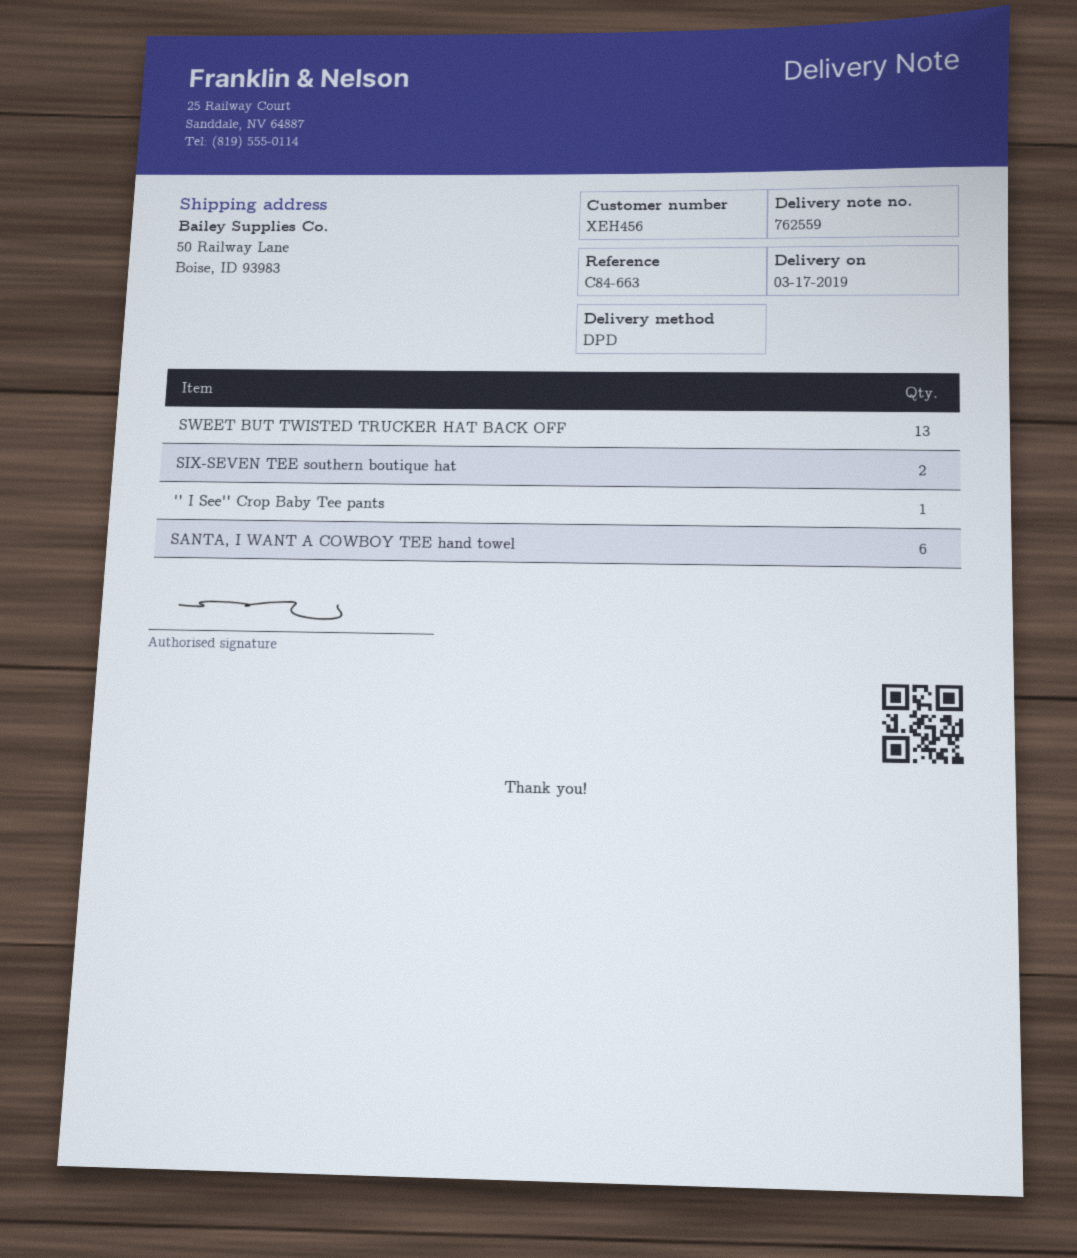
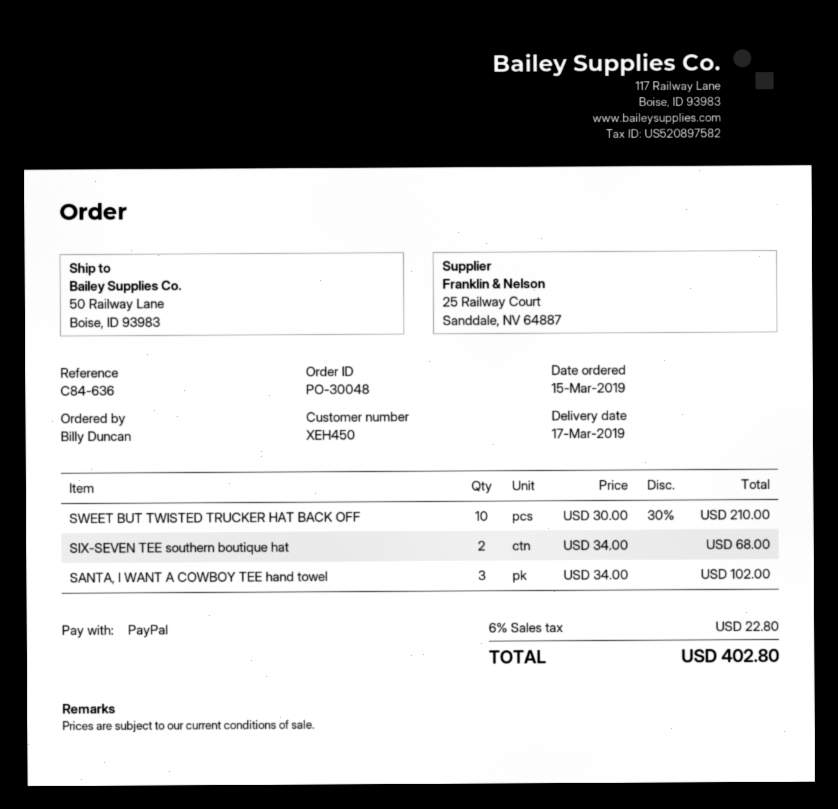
customer number: XEH456 -> XEH450
reference: C84-663 -> C84-636
SWEET BUT TWISTED TRUCKER HAT BACK OFF: 13 -> 10
'' I See'' Crop Baby Tee pants: 1 -> none
SANTA, I WANT A COWBOY TEE hand towel: 6 -> 3

